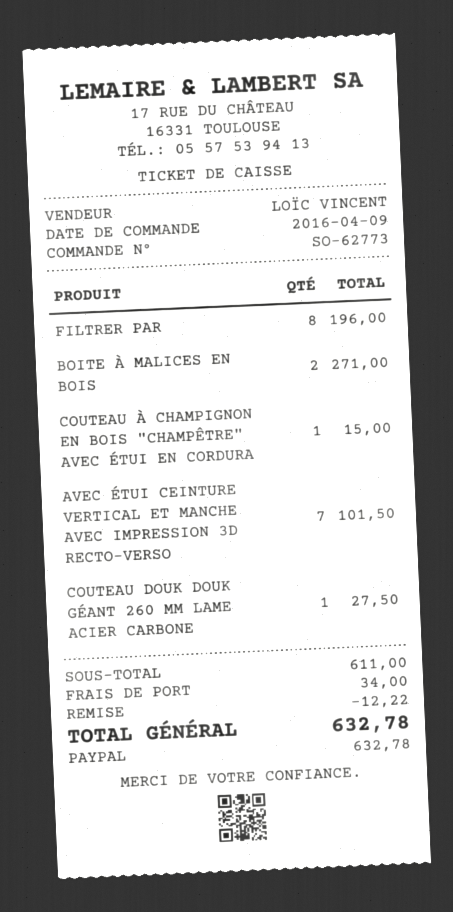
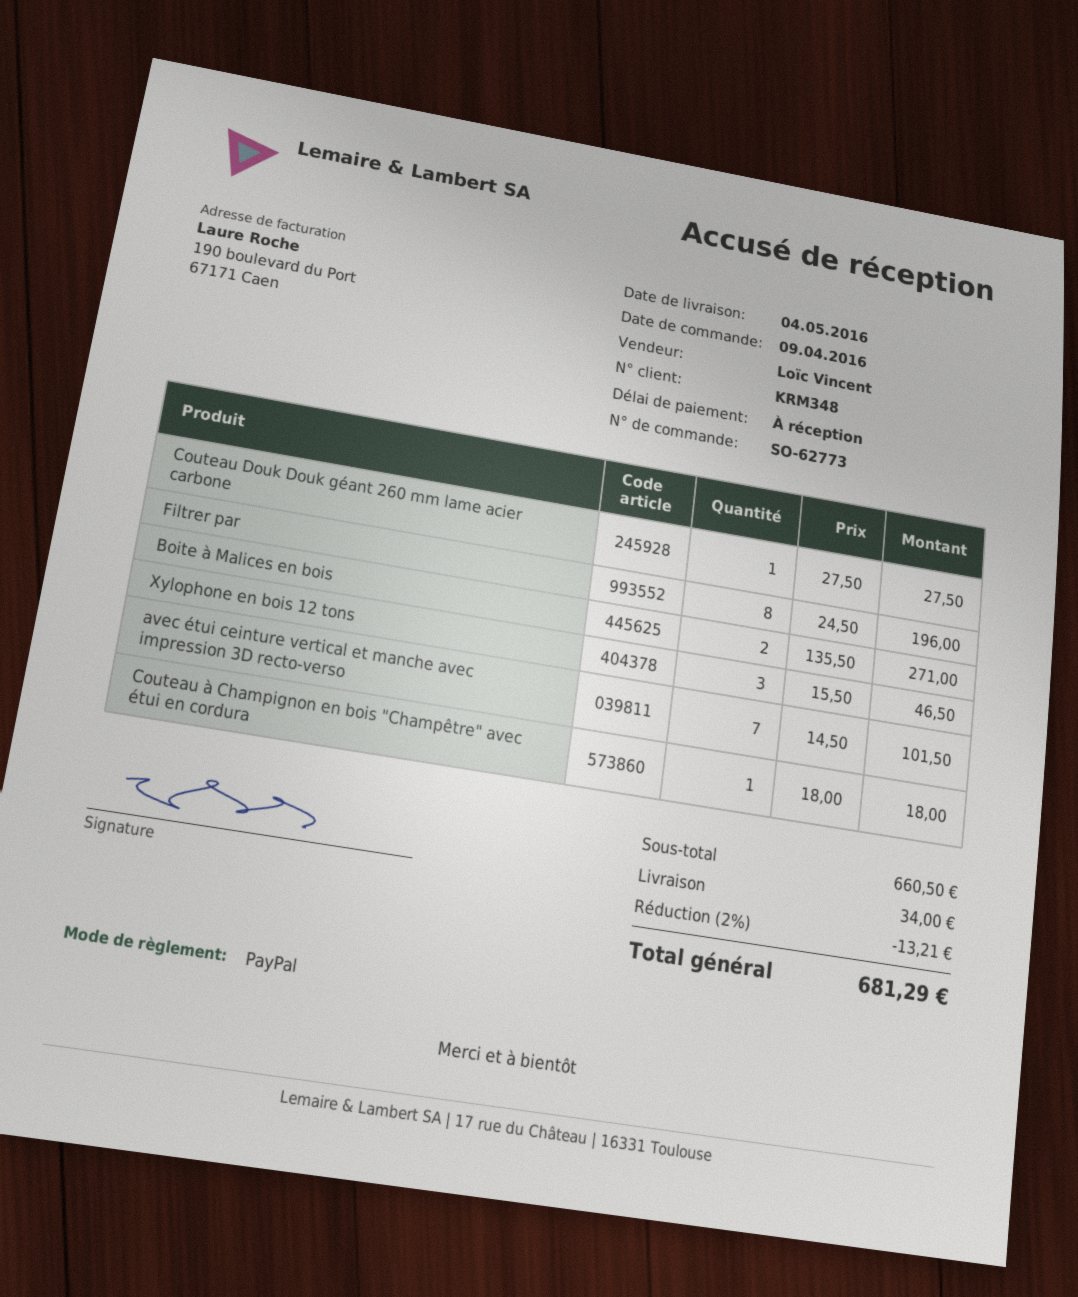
COUTEAU À CHAMPIGNON EN BOIS "CHAMPÊTRE" AVEC ÉTUI EN CORDURA: 1 for 15.00 -> 1 for 18.00
Xylophone en bois 12 tons: none -> 3 for 46.50
subtotal: 611.00 -> 660.50
discount: 12.22 -> 13.21
total: 632.78 -> 681.29

